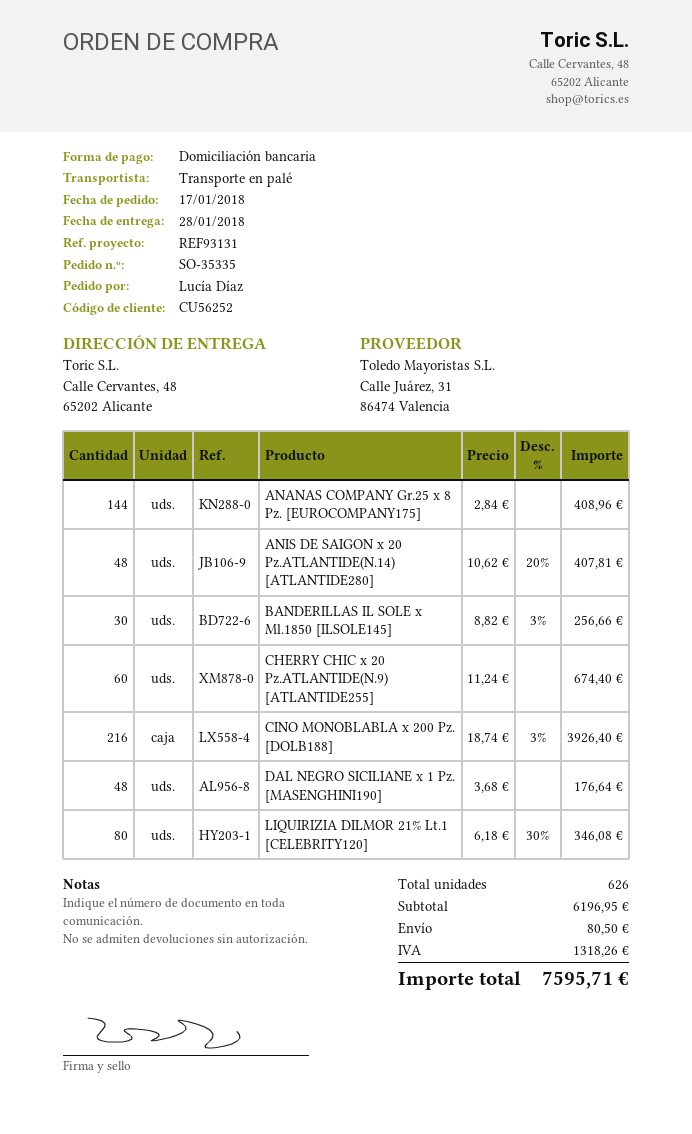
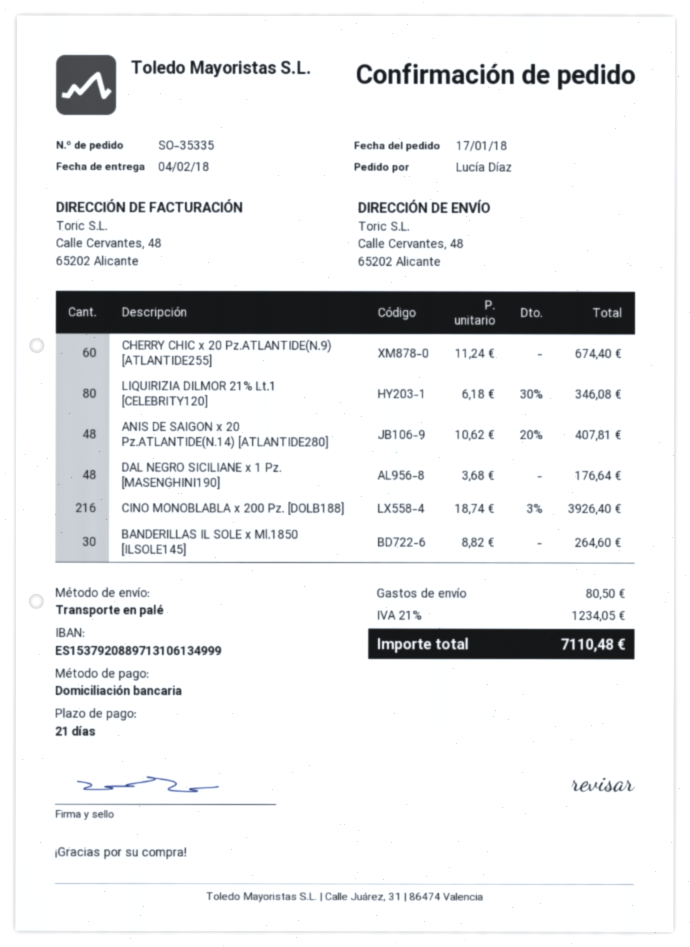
delivery date: 2018-01-28 -> 2018-02-04
ANANAS COMPANY Gr.25 x 8 Pz. [EUROCOMPANY175]: 144 x 2.84 = 408.96 -> none
BANDERILLAS IL SOLE x Ml.1850 [ILSOLE145]: 30 x 8.82 - 3% = 256.66 -> 30 x 8.82 = 264.60
tax: 1318.26 -> 1234.05
total: 7595.71 -> 7110.48

